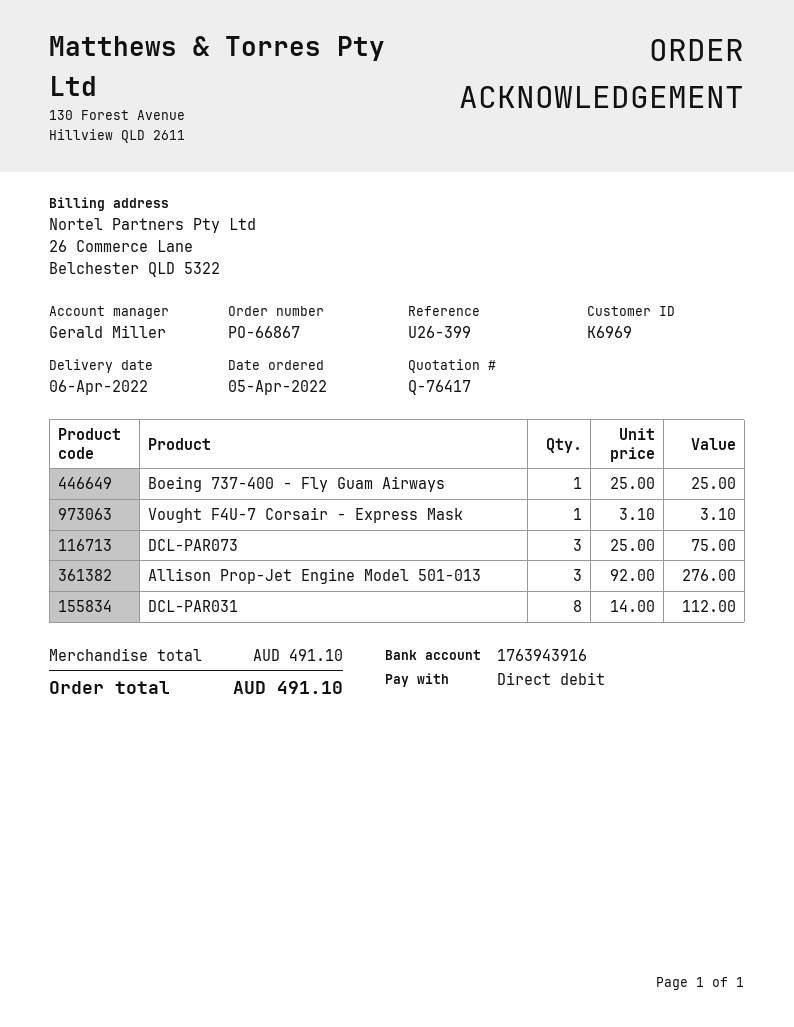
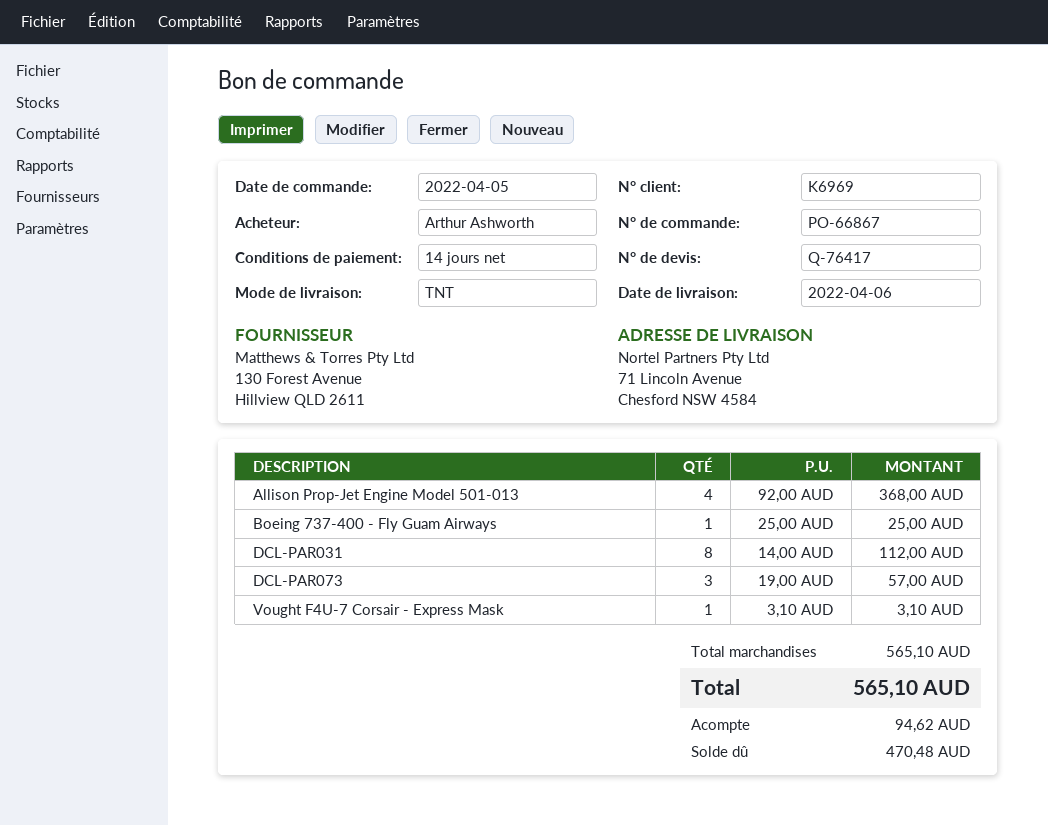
DCL-PAR073: 3 x 25.00 = 75.00 -> 3 x 19.00 = 57.00
Allison Prop-Jet Engine Model 501-013: 3 x 92.00 = 276.00 -> 4 x 92.00 = 368.00
subtotal: 491.10 -> 565.10
total: 491.10 -> 565.10

